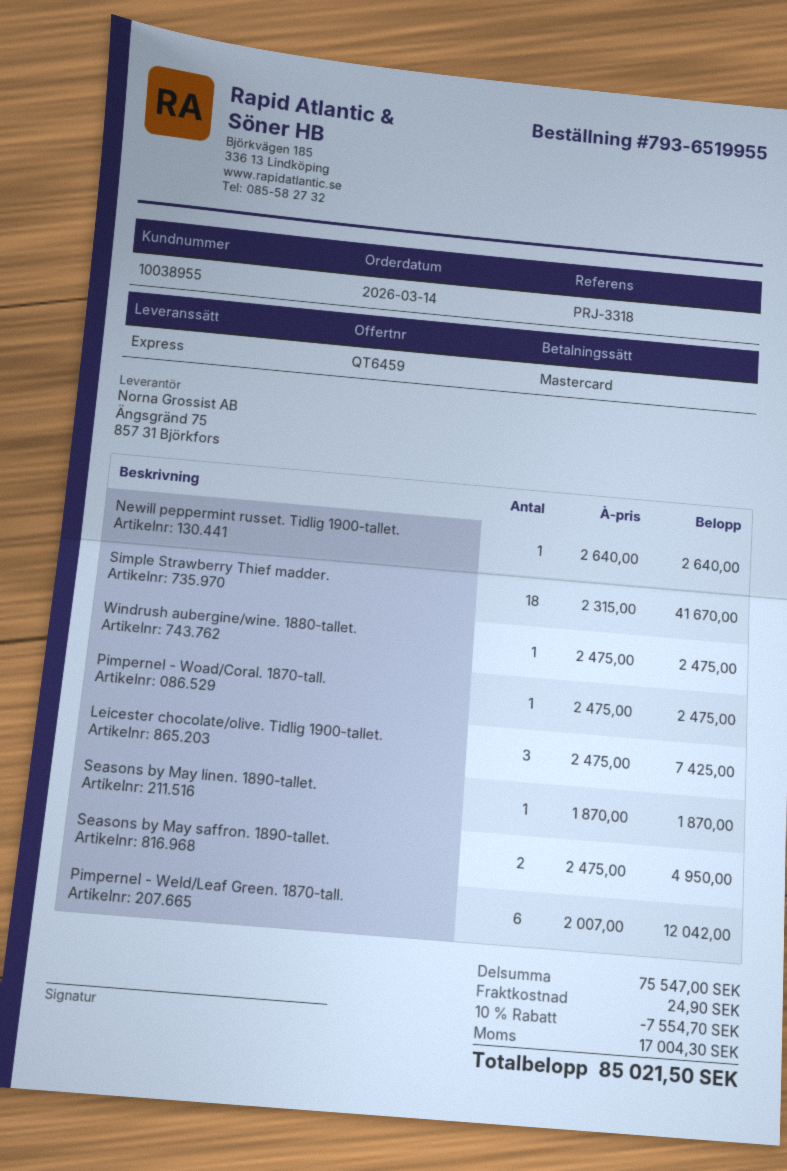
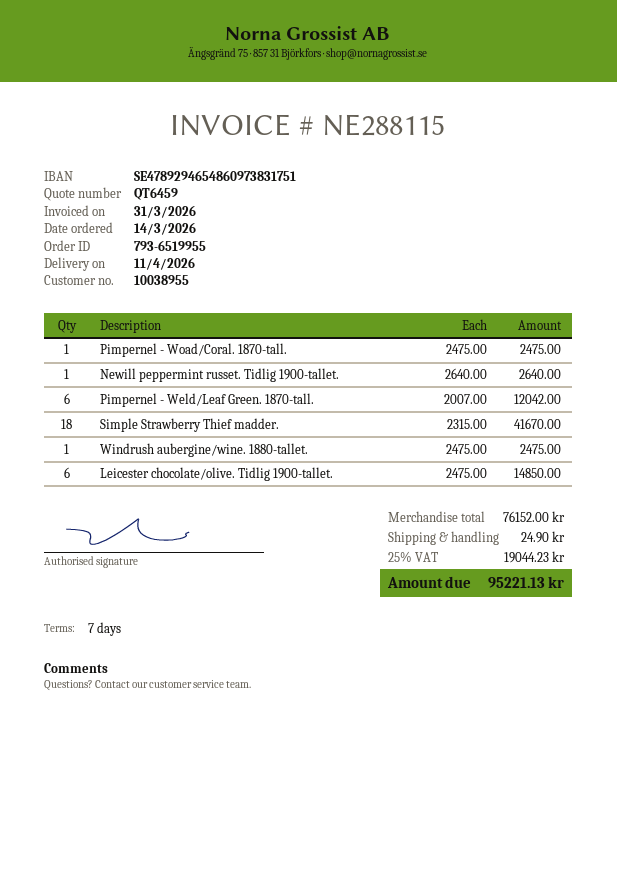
Leicester chocolate/olive. Tidlig 1900-tallet.: 3 x 2475.00 = 7425.00 -> 6 x 2475.00 = 14850.00
Seasons by May linen. 1890-tallet.: 1 x 1870.00 = 1870.00 -> none
Seasons by May saffron. 1890-tallet.: 2 x 2475.00 = 4950.00 -> none
subtotal: 75547.00 -> 76152.00
discount: 10% = 7554.70 -> none
tax: 17004.30 -> 19044.23
total: 85021.50 -> 95221.13

